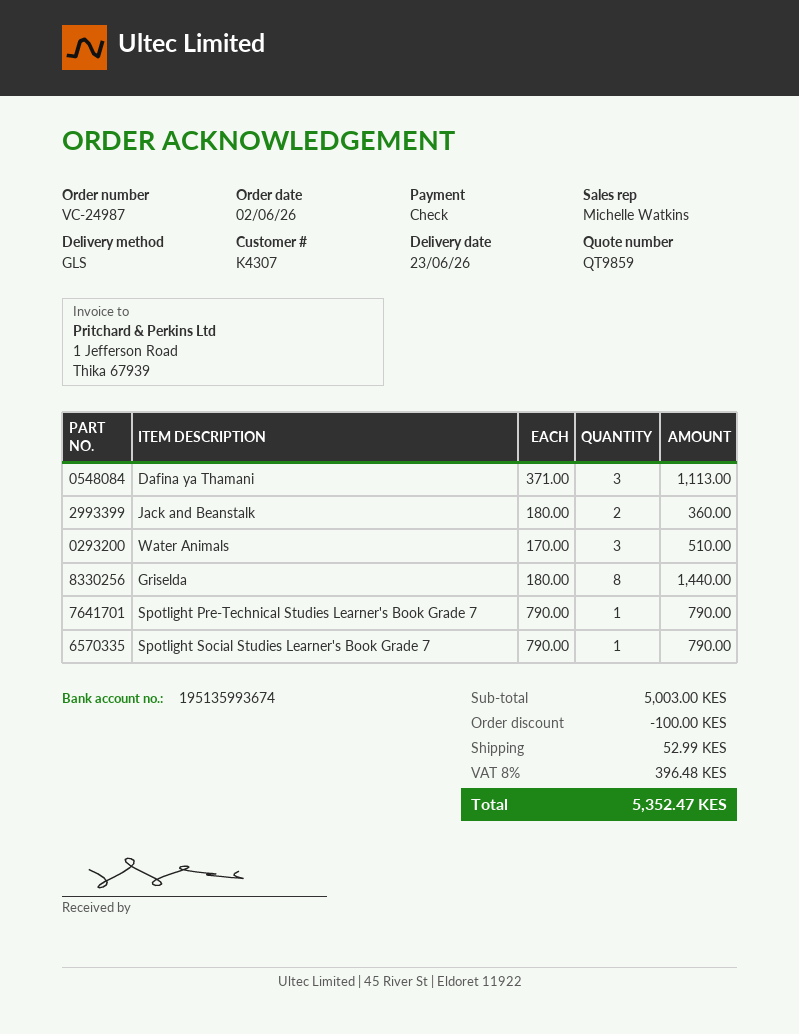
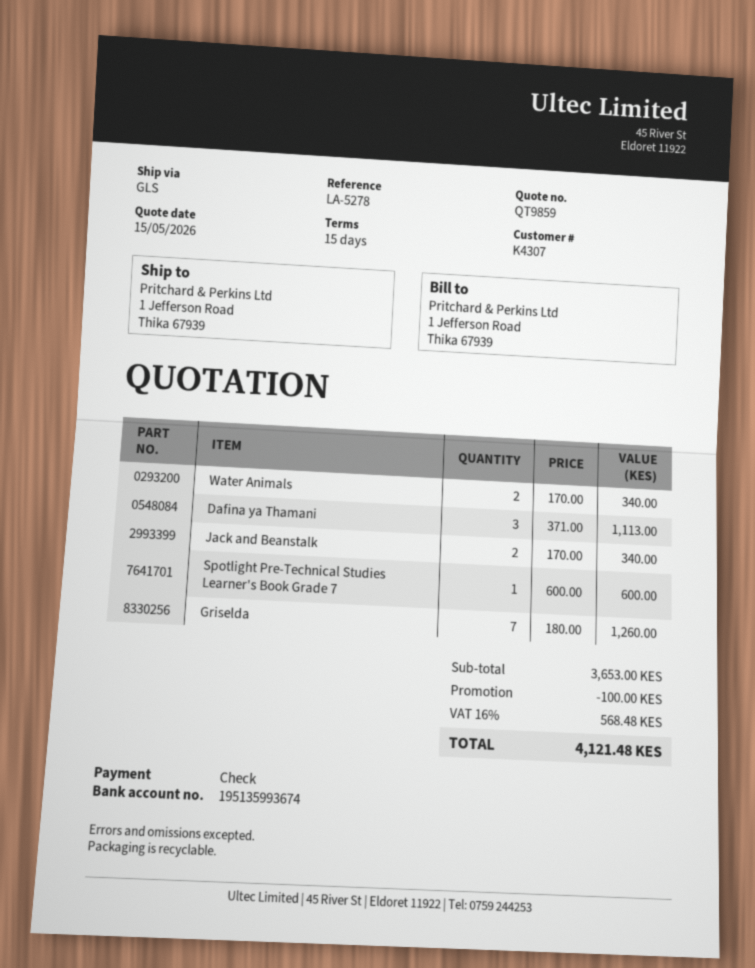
Jack and Beanstalk: 2 x 180.00 = 360.00 -> 2 x 170.00 = 340.00
Water Animals: 3 x 170.00 = 510.00 -> 2 x 170.00 = 340.00
Griselda: 8 x 180.00 = 1440.00 -> 7 x 180.00 = 1260.00
Spotlight Pre-Technical Studies Learner's Book Grade 7: 1 x 790.00 = 790.00 -> 1 x 600.00 = 600.00
Spotlight Social Studies Learner's Book Grade 7: 1 x 790.00 = 790.00 -> none
subtotal: 5003.00 -> 3653.00
shipping: 52.99 -> none
tax: 8% = 396.48 -> 16% = 568.48
total: 5352.47 -> 4121.48

